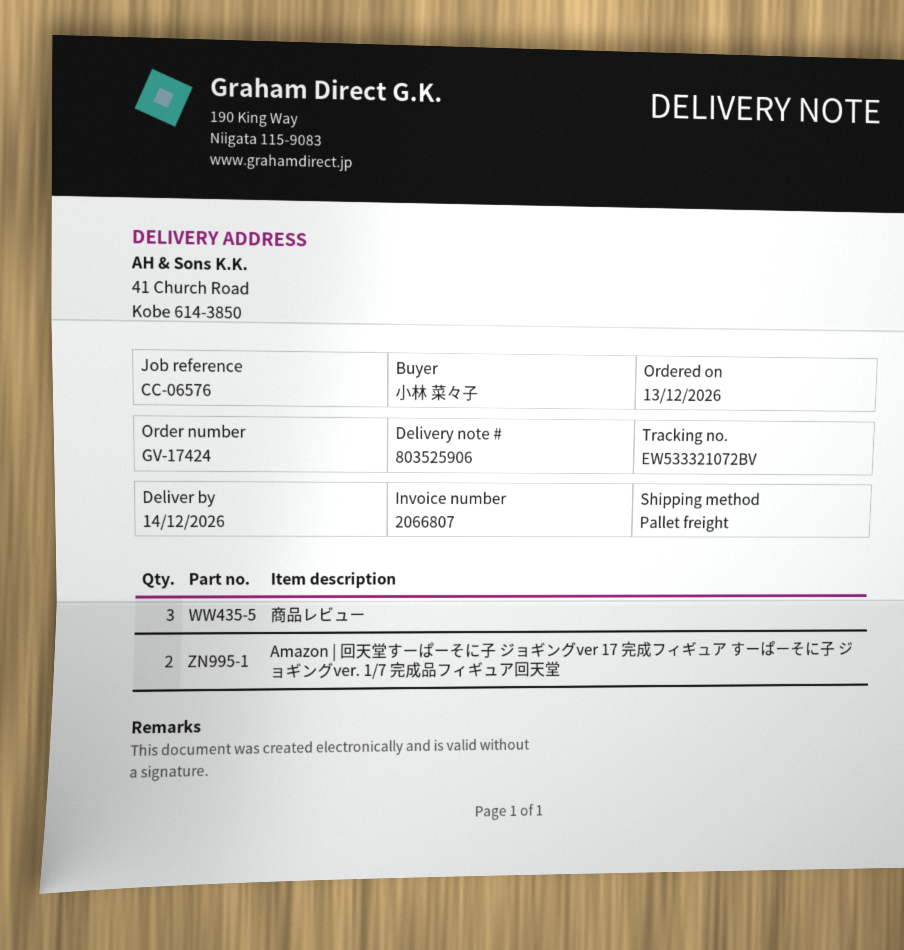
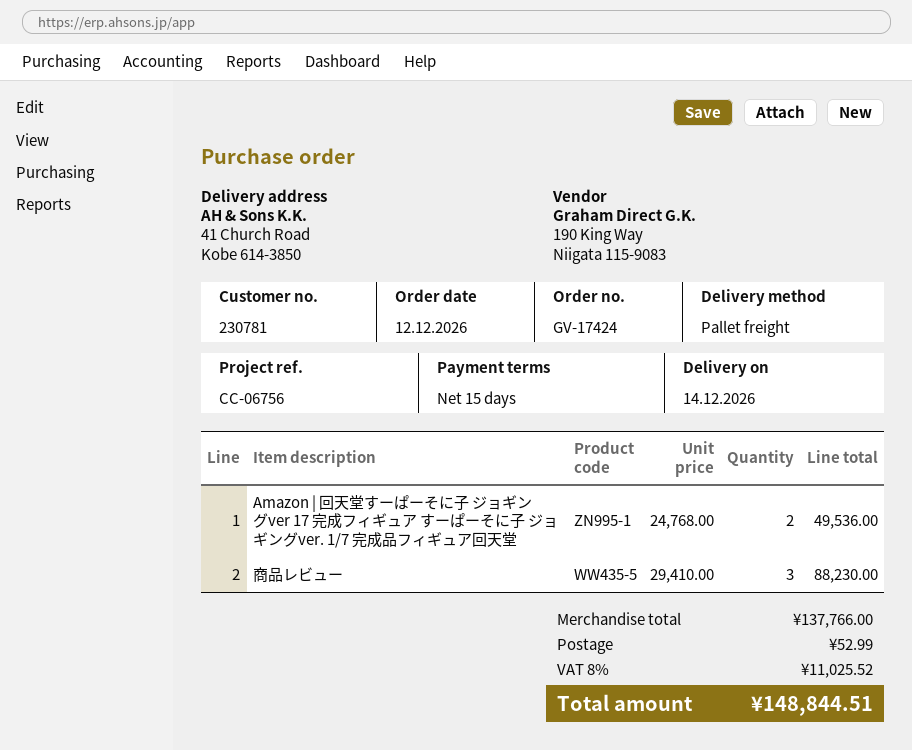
order date: 2026-12-13 -> 2026-12-12
reference: CC-06576 -> CC-06756

